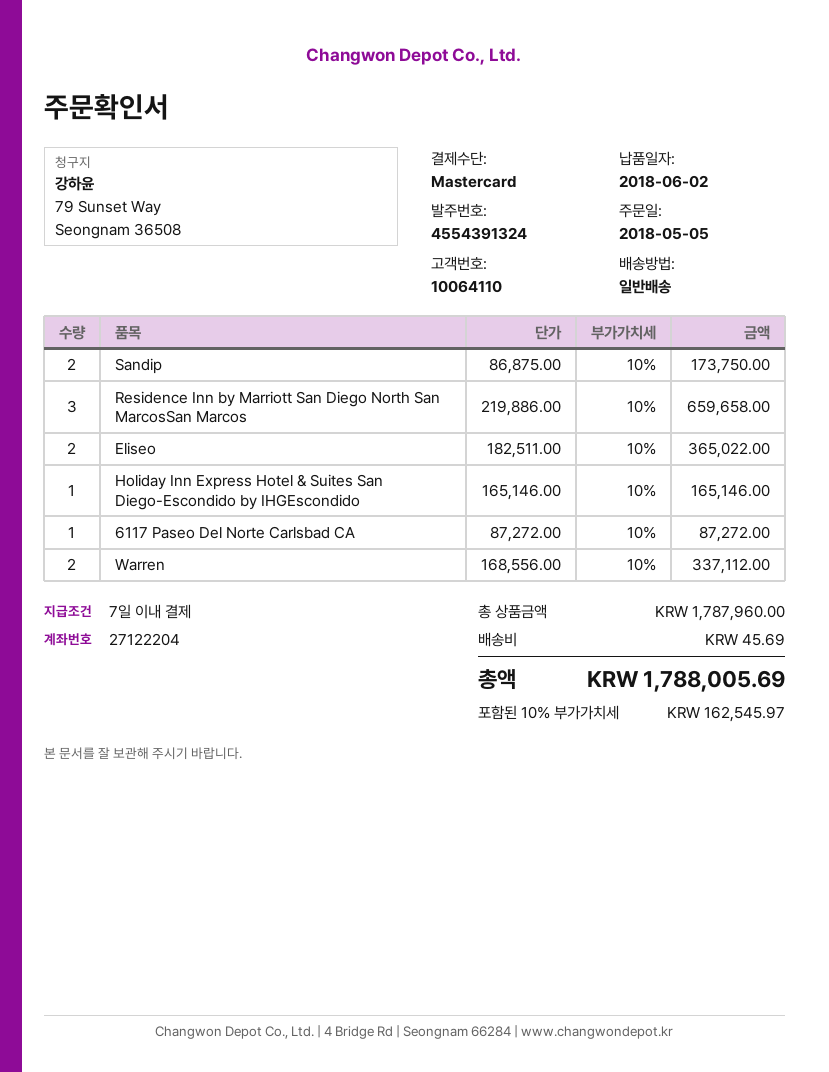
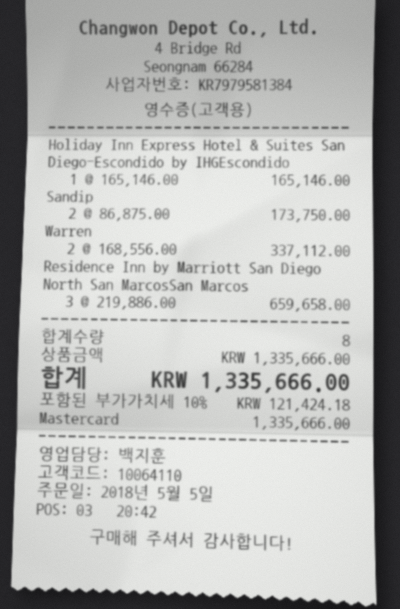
Eliseo: 2 x 182511.00 = 365022.00 -> none
6117 Paseo Del Norte Carlsbad CA: 1 x 87272.00 = 87272.00 -> none
subtotal: 1787960.00 -> 1335666.00
shipping: 45.69 -> none
tax: 10% = 162545.97 -> 10% = 121424.18
total: 1788005.69 -> 1335666.00

